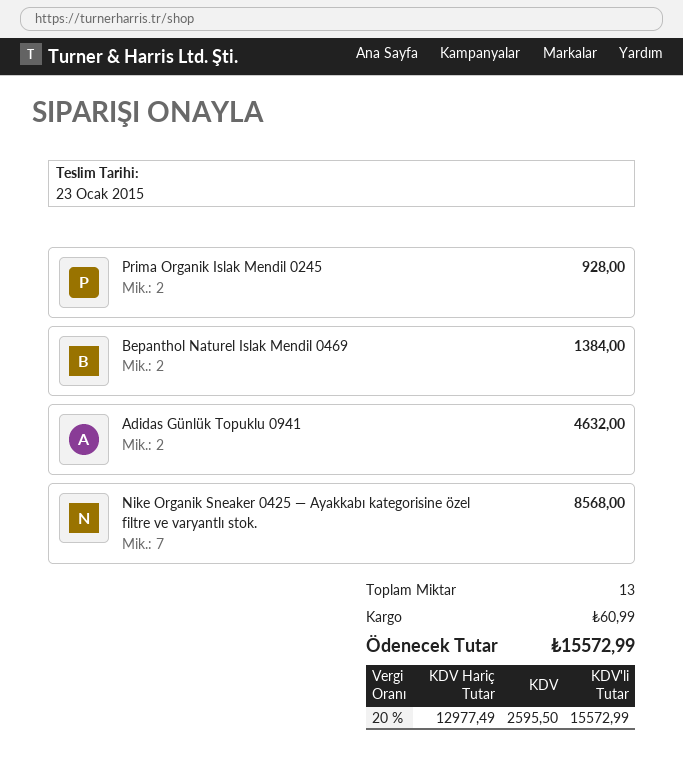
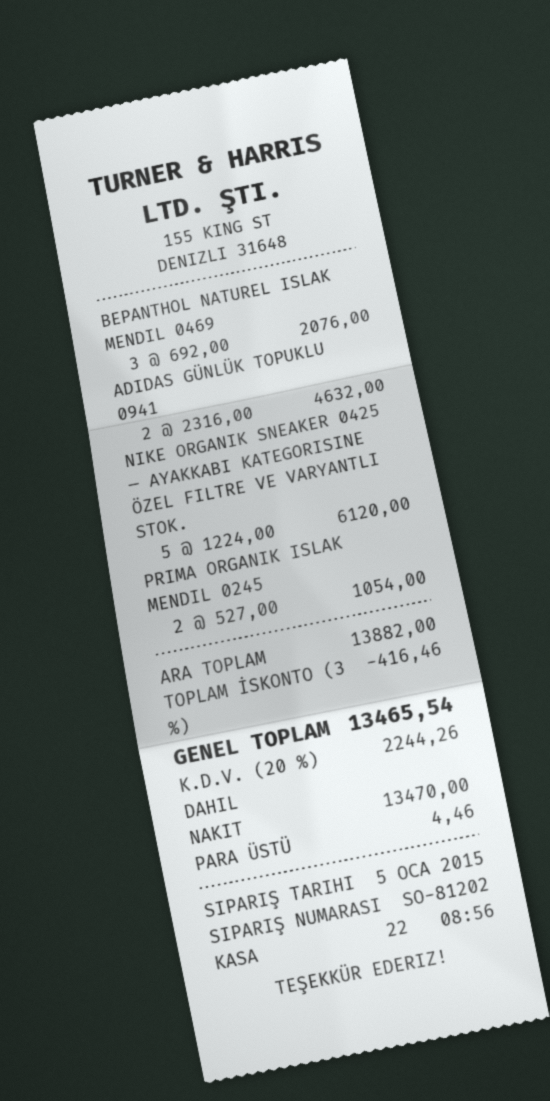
Prima Organik Islak Mendil 0245: 2 for 928.00 -> 2 for 1054.00
Bepanthol Naturel Islak Mendil 0469: 2 for 1384.00 -> 3 for 2076.00
Nike Organik Sneaker 0425 — Ayakkabı kategorisine özel filtre ve varyantlı stok.: 7 for 8568.00 -> 5 for 6120.00
discount: none -> 3% = 416.46
shipping: 60.99 -> none
tax: 20% = 2595.50 -> 20% = 2244.26
total: 15572.99 -> 13465.54

